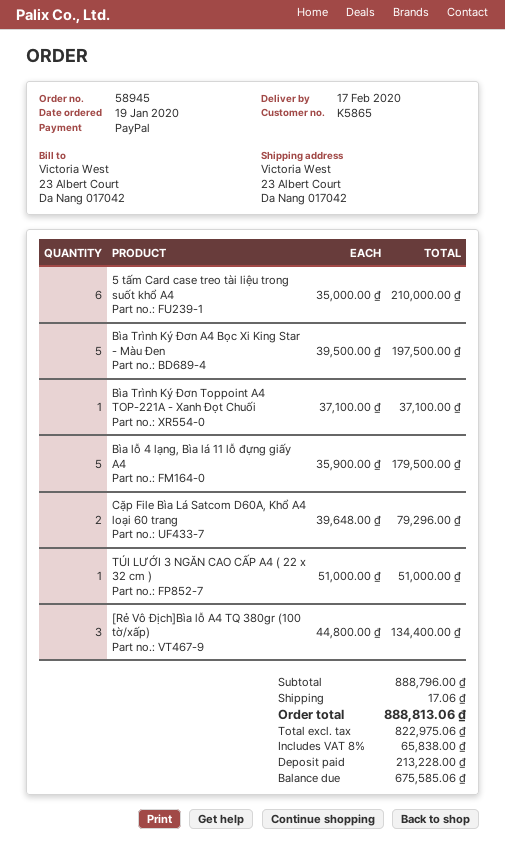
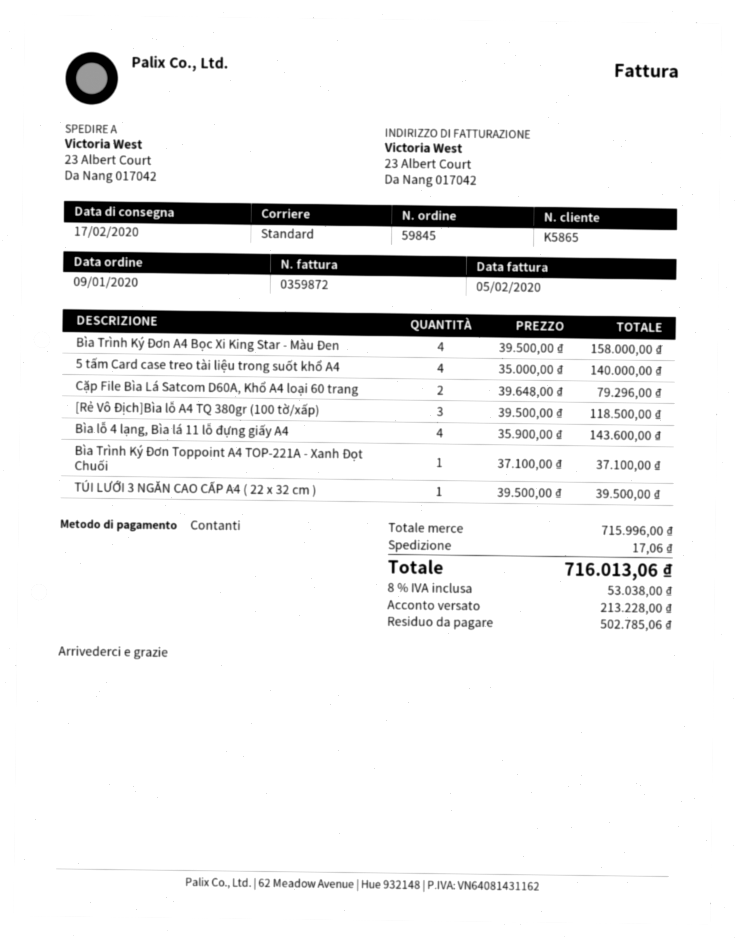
order number: 58945 -> 59845
order date: 2020-01-19 -> 2020-01-09
payment method: PayPal -> cash
5 tấm Card case treo tài liệu trong suốt khổ A4: 6 x 35000.00 = 210000.00 -> 4 x 35000.00 = 140000.00
Bìa Trình Ký Đơn A4 Bọc Xi King Star - Màu Đen: 5 x 39500.00 = 197500.00 -> 4 x 39500.00 = 158000.00
Bìa lỗ 4 lạng, Bìa lá 11 lỗ đựng giấy A4: 5 x 35900.00 = 179500.00 -> 4 x 35900.00 = 143600.00
TÚI LƯỚI 3 NGĂN CAO CẤP A4 ( 22 x 32 cm ): 1 x 51000.00 = 51000.00 -> 1 x 39500.00 = 39500.00
[Rẻ Vô Địch]Bìa lỗ A4 TQ 380gr (100 tờ/xấp): 3 x 44800.00 = 134400.00 -> 3 x 39500.00 = 118500.00
subtotal: 888796.00 -> 715996.00
tax: 8% = 65838.00 -> 8% = 53038.00
total: 888813.06 -> 716013.06
balance: 675585.06 -> 502785.06

